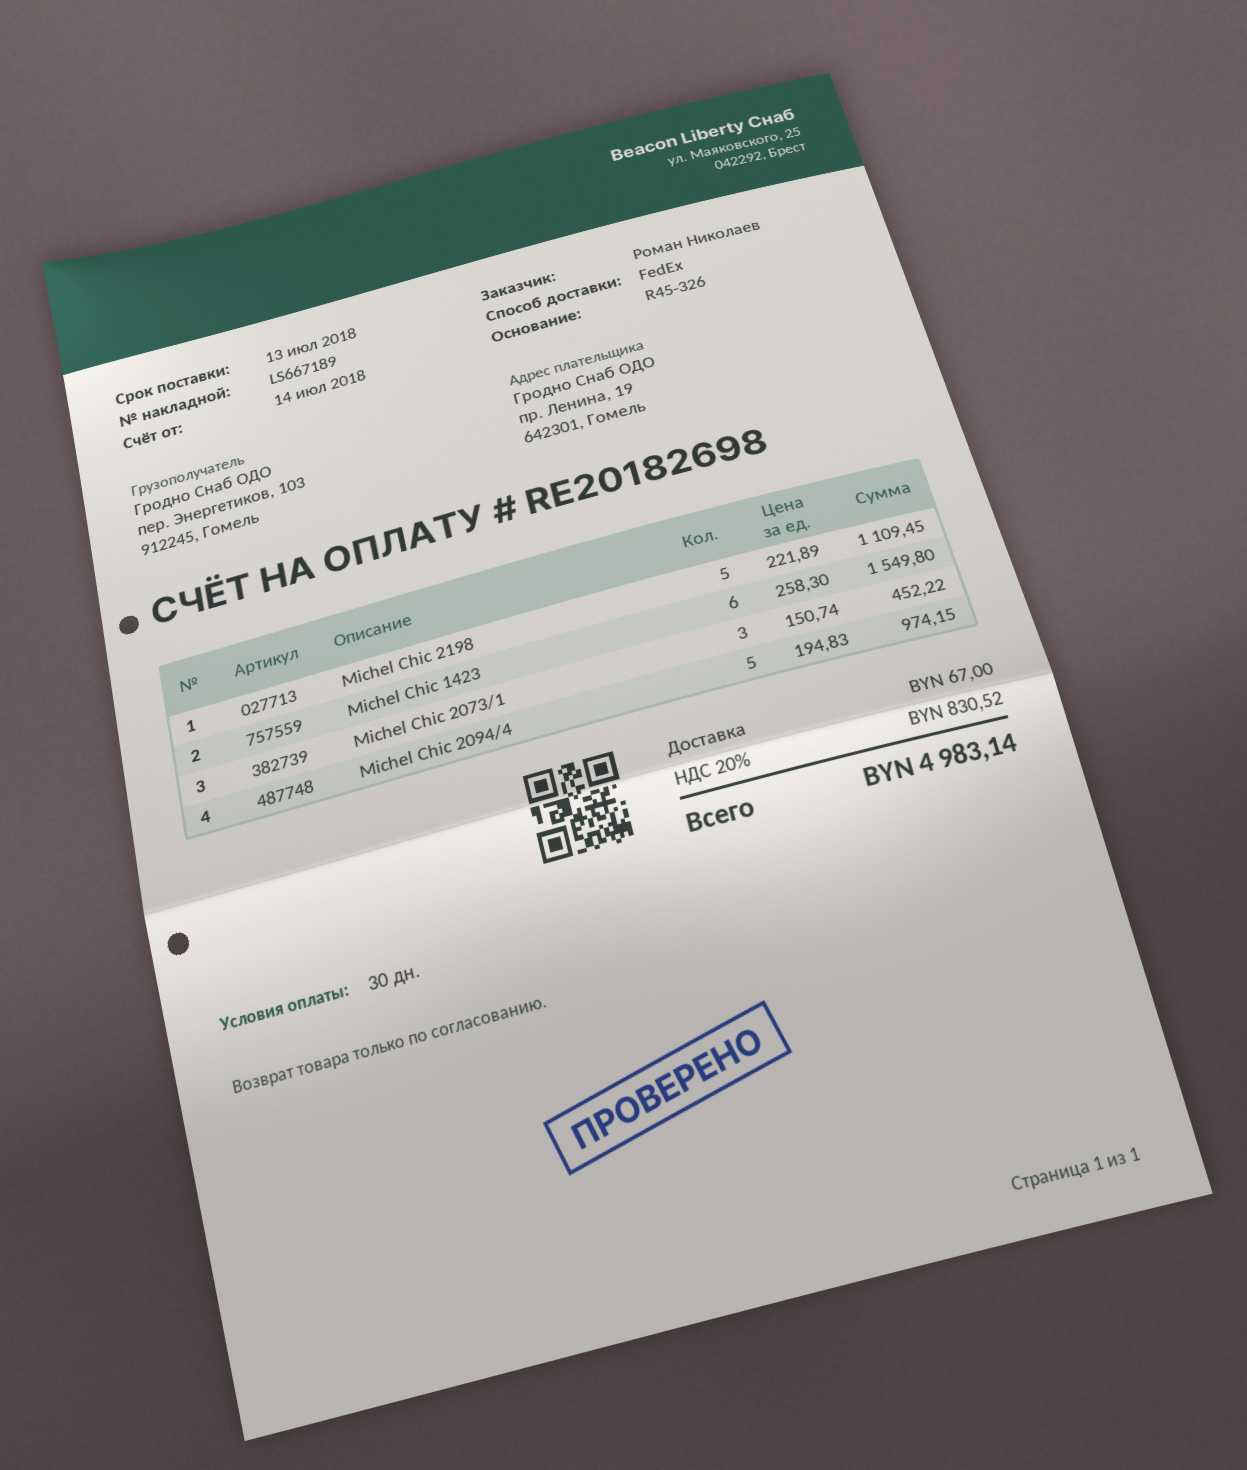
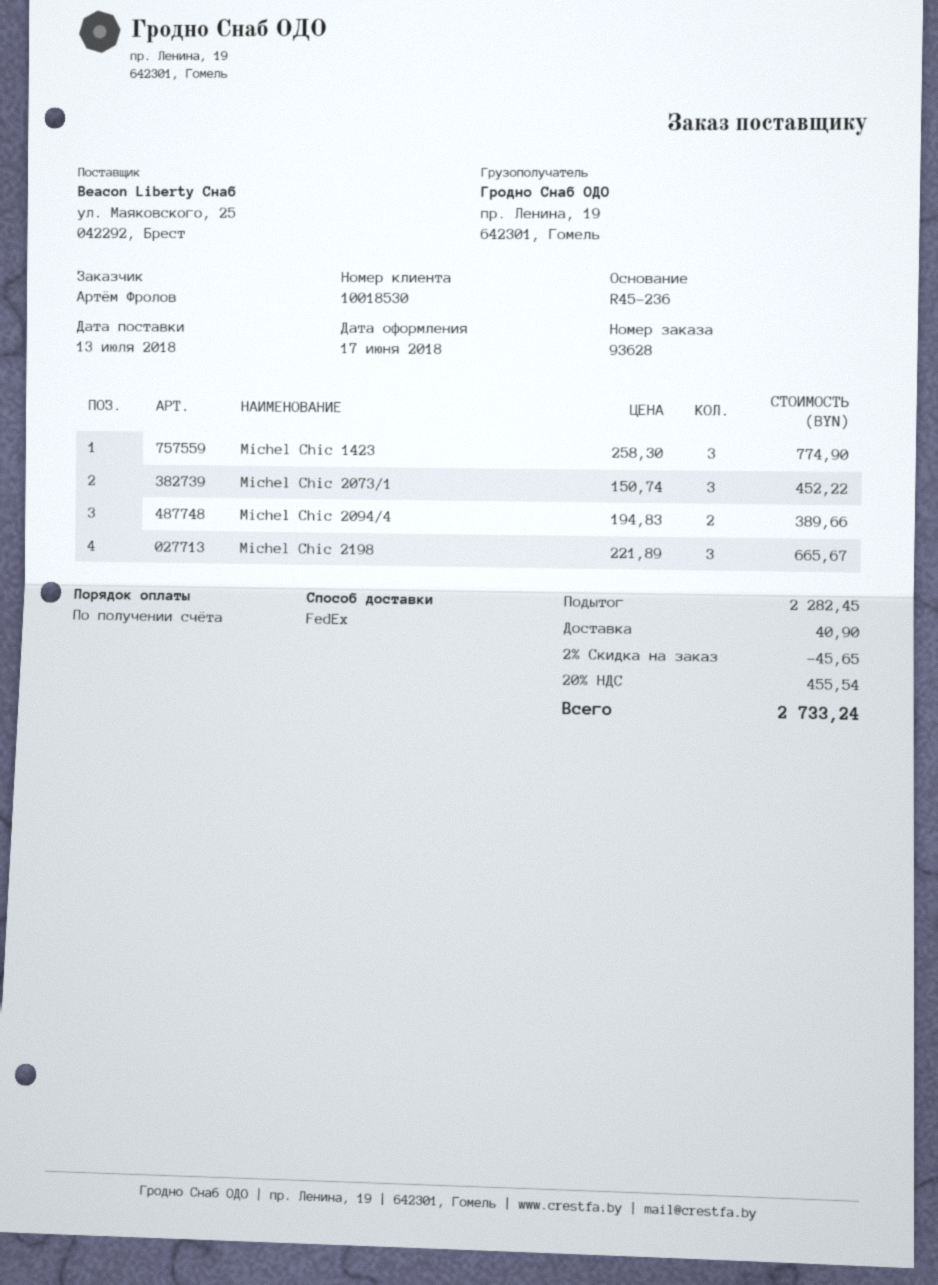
payment terms: 30 days -> on receipt
reference: R45-326 -> R45-236
ordered by: Роман Николаев -> Артём Фролов
ship to: пер. Энергетиков, 103, 912245, Гомель -> пр. Ленина, 19, 642301, Гомель
Michel Chic 2198: 5 x 221.89 = 1109.45 -> 3 x 221.89 = 665.67
Michel Chic 1423: 6 x 258.30 = 1549.80 -> 3 x 258.30 = 774.90
Michel Chic 2094/4: 5 x 194.83 = 974.15 -> 2 x 194.83 = 389.66
discount: none -> 2% = 45.65
shipping: 67.00 -> 40.90
tax: 20% = 830.52 -> 20% = 455.54
total: 4983.14 -> 2733.24

